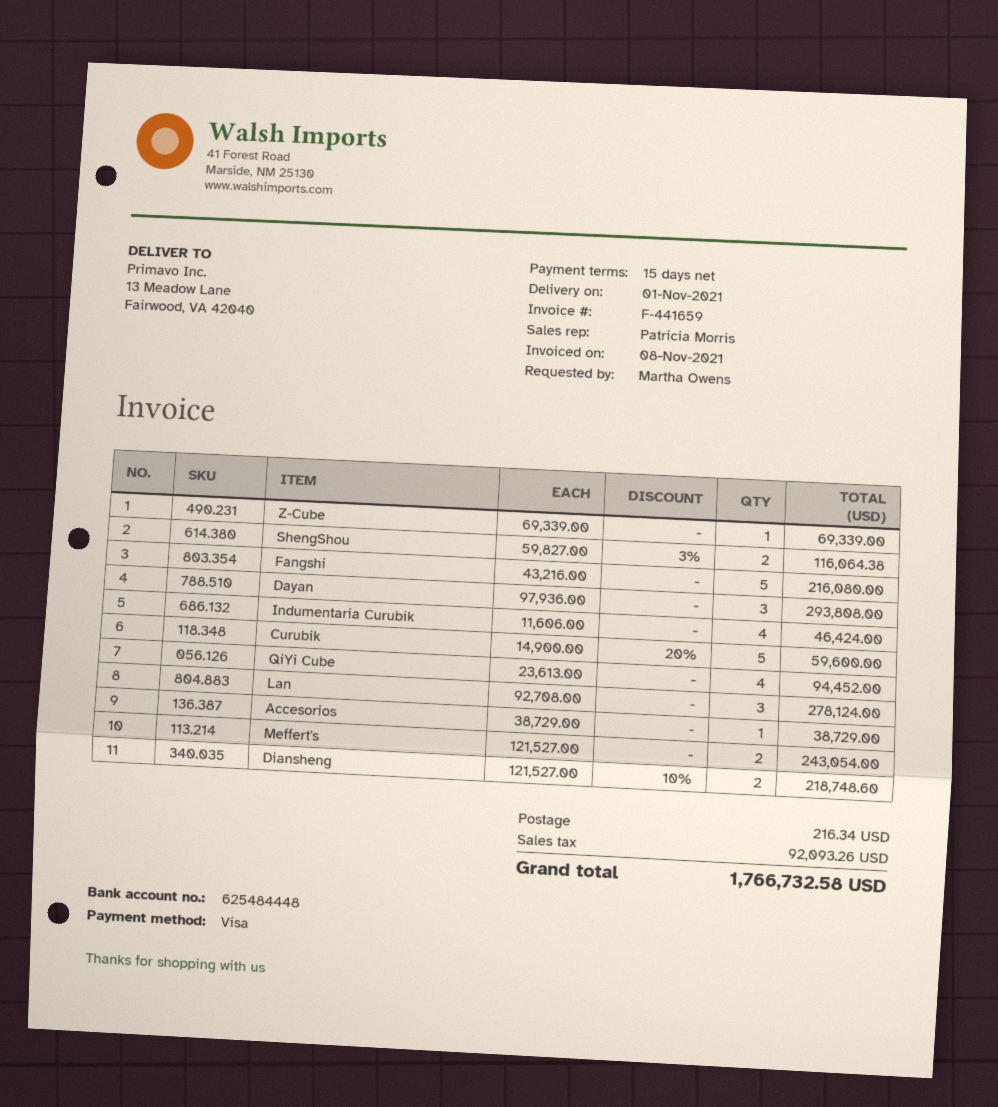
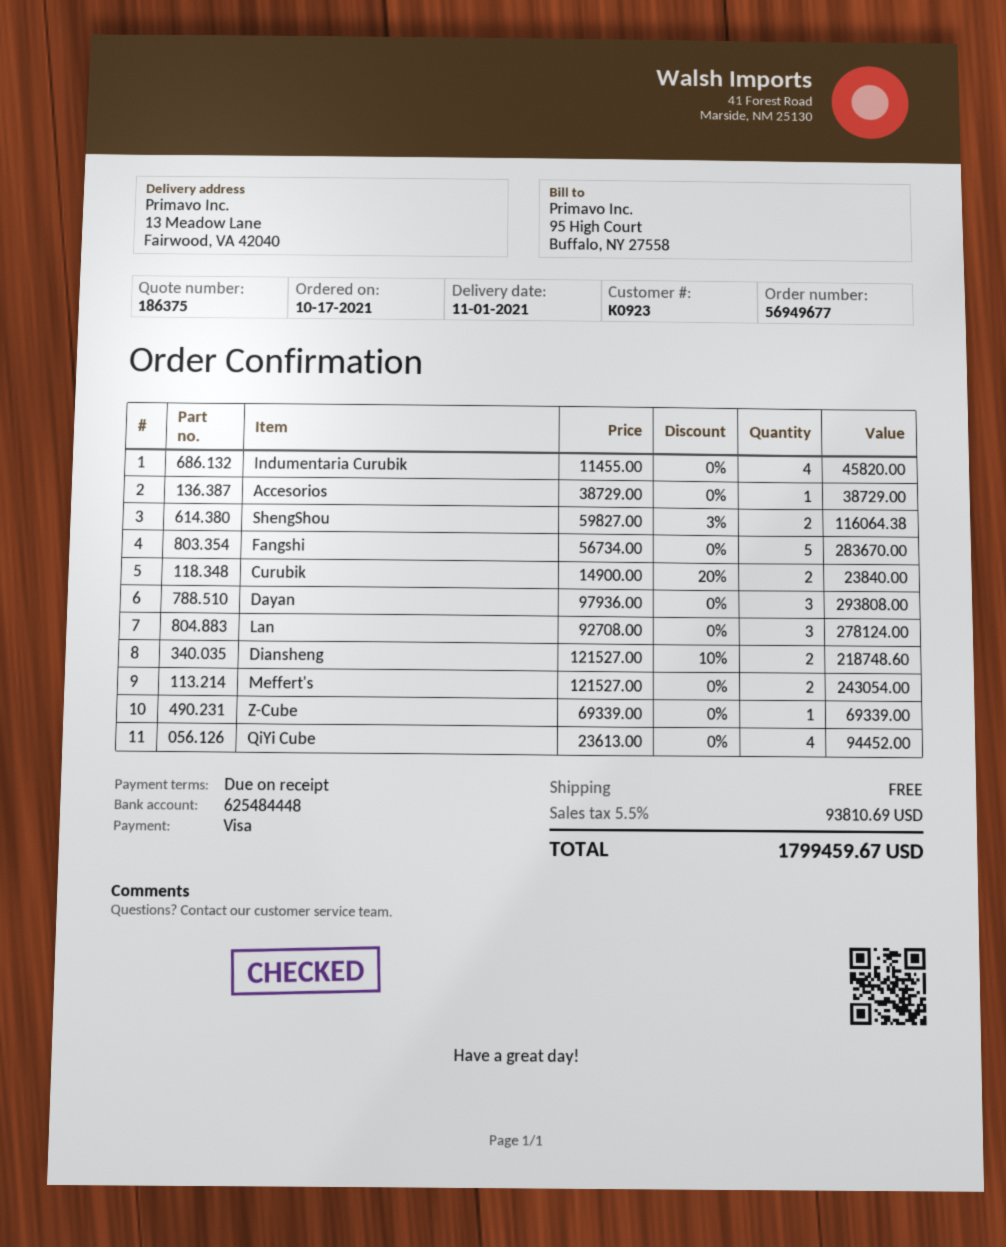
payment terms: 15 days -> on receipt
Fangshi: 5 x 43216.00 = 216080.00 -> 5 x 56734.00 = 283670.00
Indumentaria Curubik: 4 x 11606.00 = 46424.00 -> 4 x 11455.00 = 45820.00
Curubik: 5 x 14900.00 - 20% = 59600.00 -> 2 x 14900.00 - 20% = 23840.00
shipping: 216.34 -> 0.00
tax: 92093.26 -> 93810.69
total: 1766732.58 -> 1799459.67

